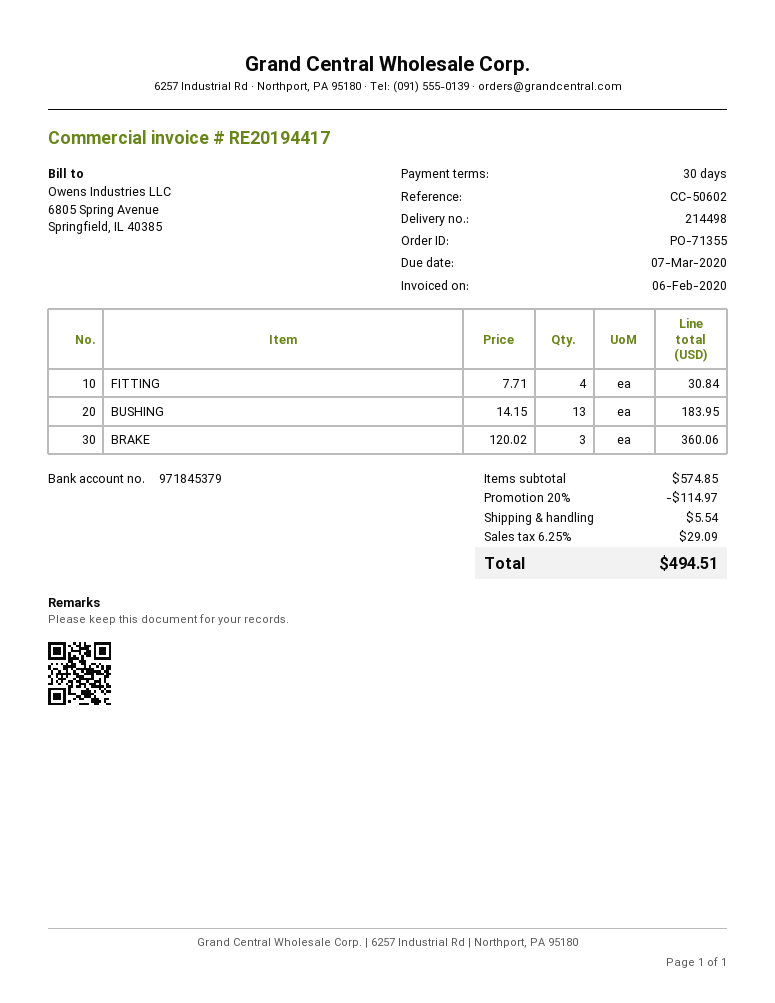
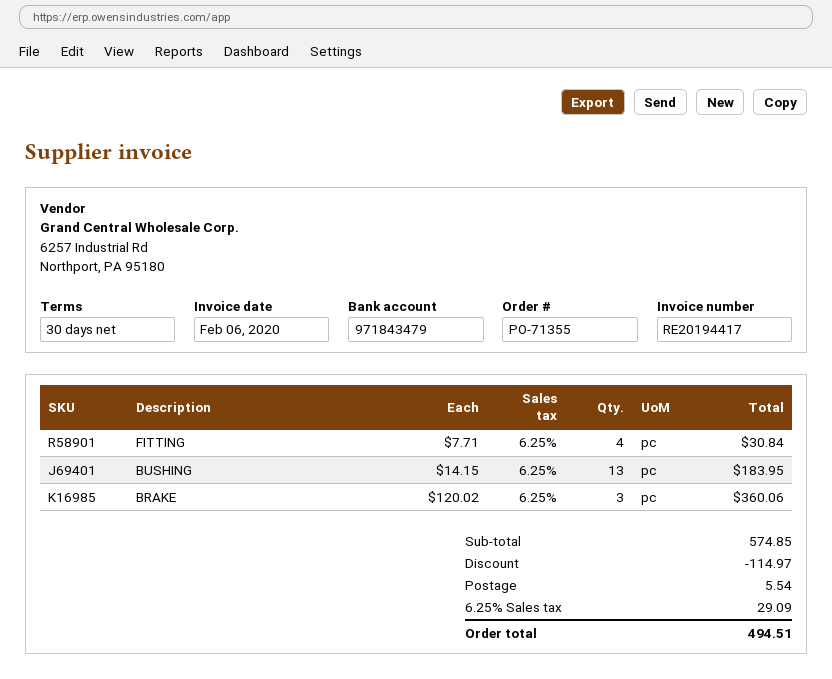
bank account: 971845379 -> 971843479

